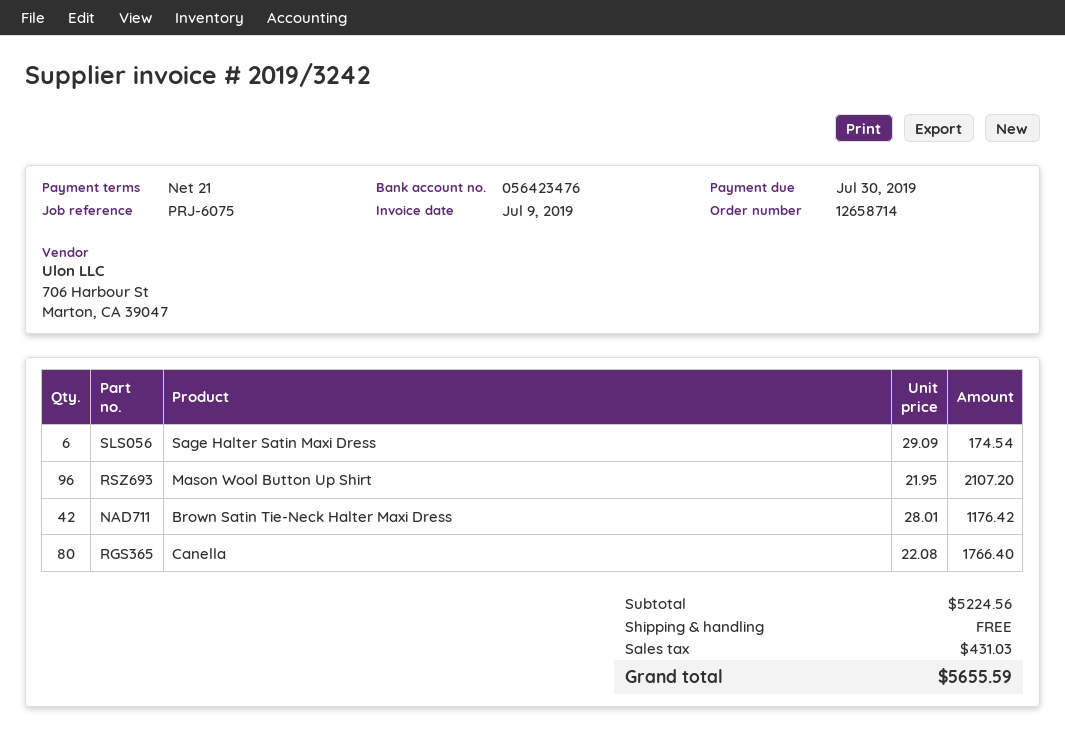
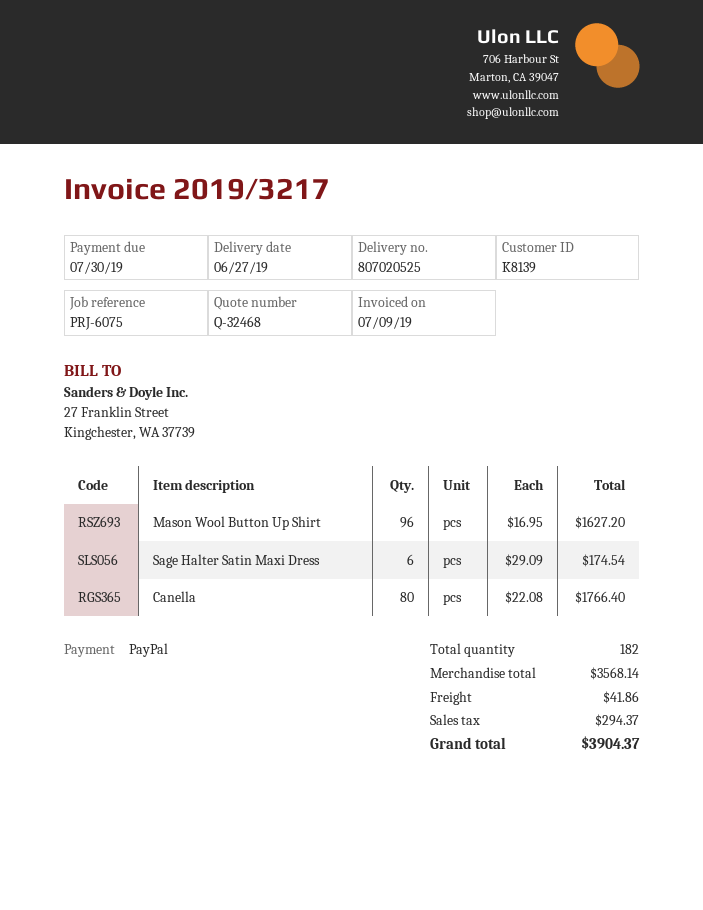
invoice number: 2019/3242 -> 2019/3217
Mason Wool Button Up Shirt: 96 x 21.95 = 2107.20 -> 96 x 16.95 = 1627.20
Brown Satin Tie-Neck Halter Maxi Dress: 42 x 28.01 = 1176.42 -> none
subtotal: 5224.56 -> 3568.14
shipping: 0.00 -> 41.86
tax: 431.03 -> 294.37
total: 5655.59 -> 3904.37

